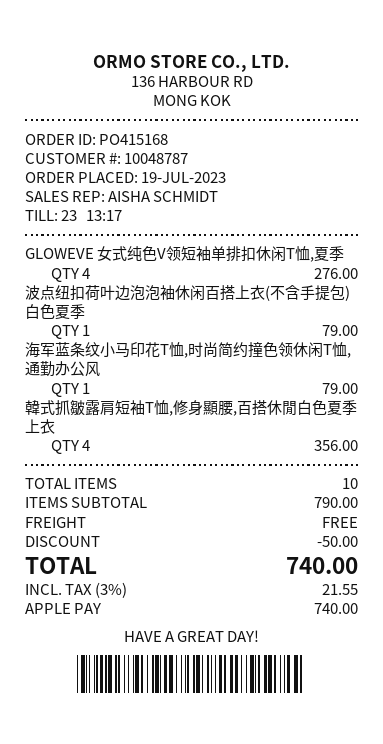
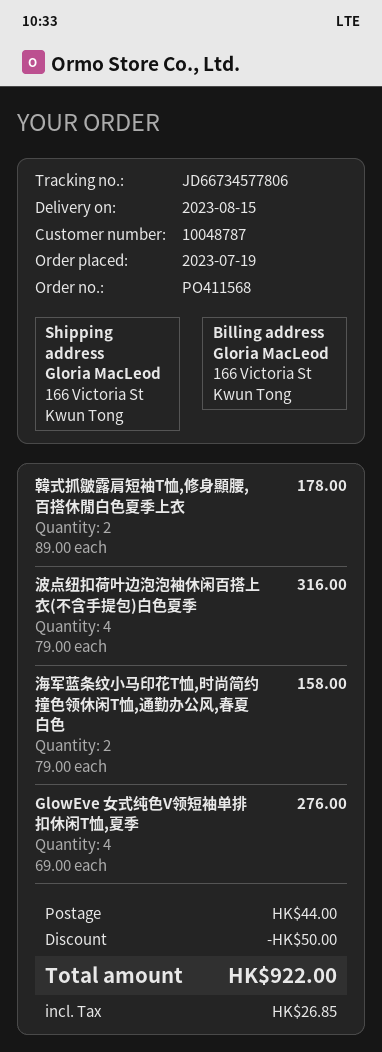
order number: PO415168 -> PO411568
波点纽扣荷叶边泡泡袖休闲百搭上衣(不含手提包)白色夏季: 1 for 79.00 -> 4 for 316.00
海军蓝条纹小马印花T恤,时尚简约撞色领休闲T恤,通勤办公风: 1 for 79.00 -> 2 for 158.00
韓式抓皺露肩短袖T恤,修身顯腰,百搭休閒白色夏季上衣: 4 for 356.00 -> 2 for 178.00
shipping: 0.00 -> 44.00
tax: 21.55 -> 26.85
total: 740.00 -> 922.00

